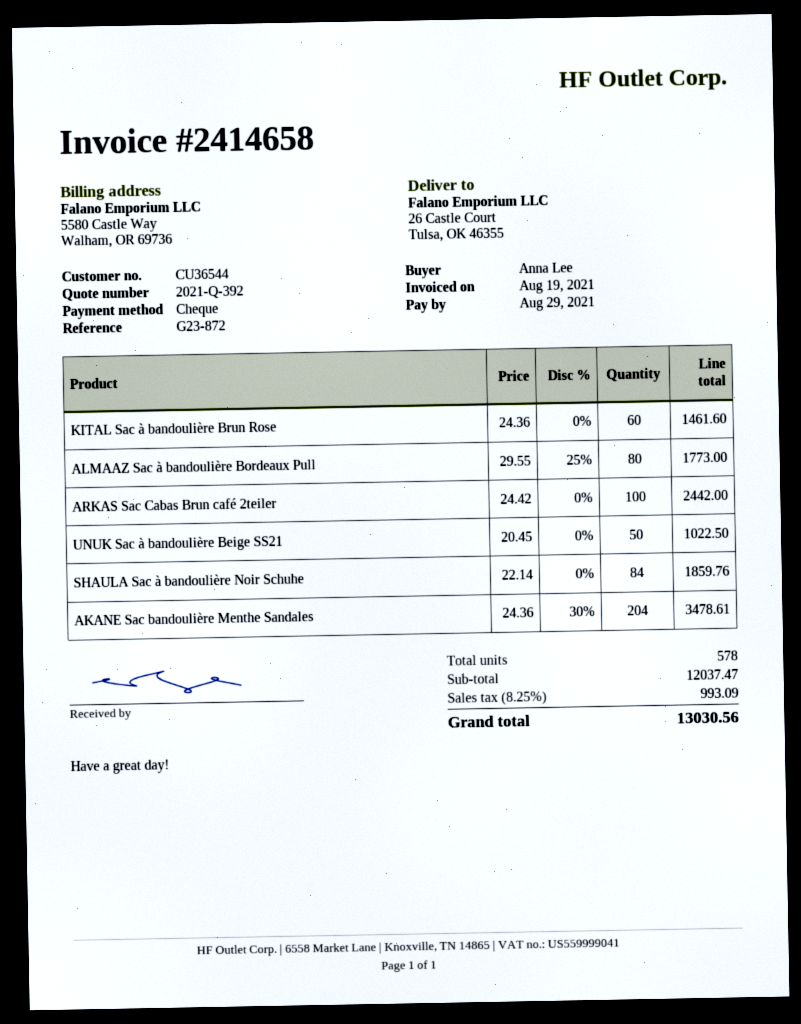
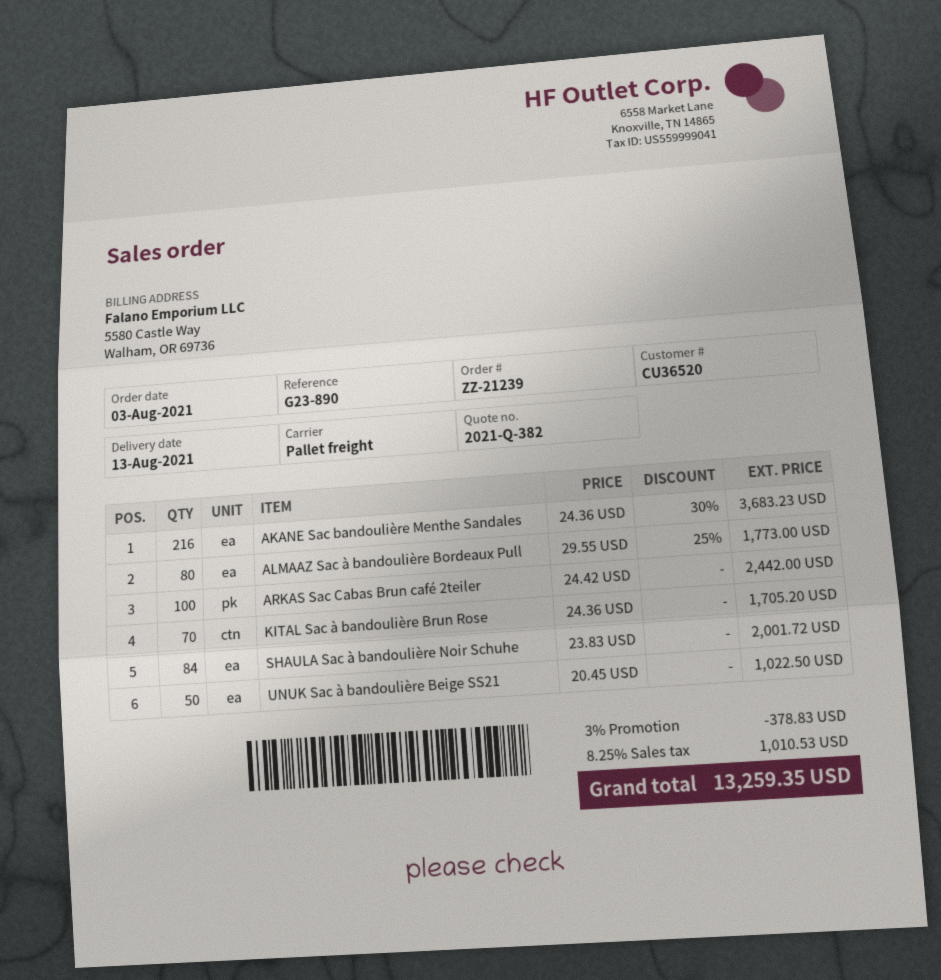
quote number: 2021-Q-392 -> 2021-Q-382
customer number: CU36544 -> CU36520
reference: G23-872 -> G23-890
KITAL Sac à bandoulière Brun Rose: 60 x 24.36 = 1461.60 -> 70 x 24.36 = 1705.20
SHAULA Sac à bandoulière Noir Schuhe: 84 x 22.14 = 1859.76 -> 84 x 23.83 = 2001.72
AKANE Sac bandoulière Menthe Sandales: 204 x 24.36 - 30% = 3478.61 -> 216 x 24.36 - 30% = 3683.23
discount: none -> 3% = 378.83
tax: 8.25% = 993.09 -> 8.25% = 1010.53
total: 13030.56 -> 13259.35

